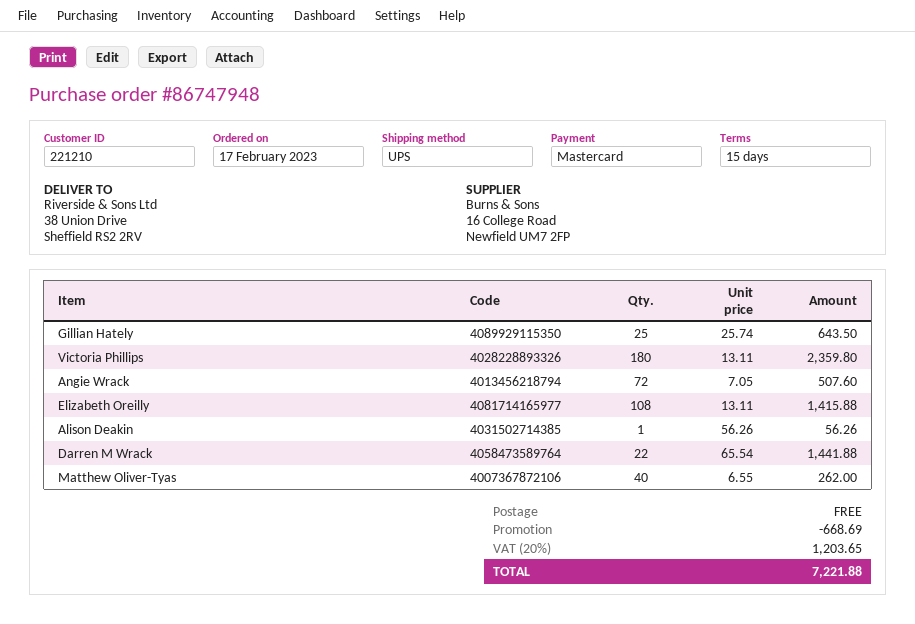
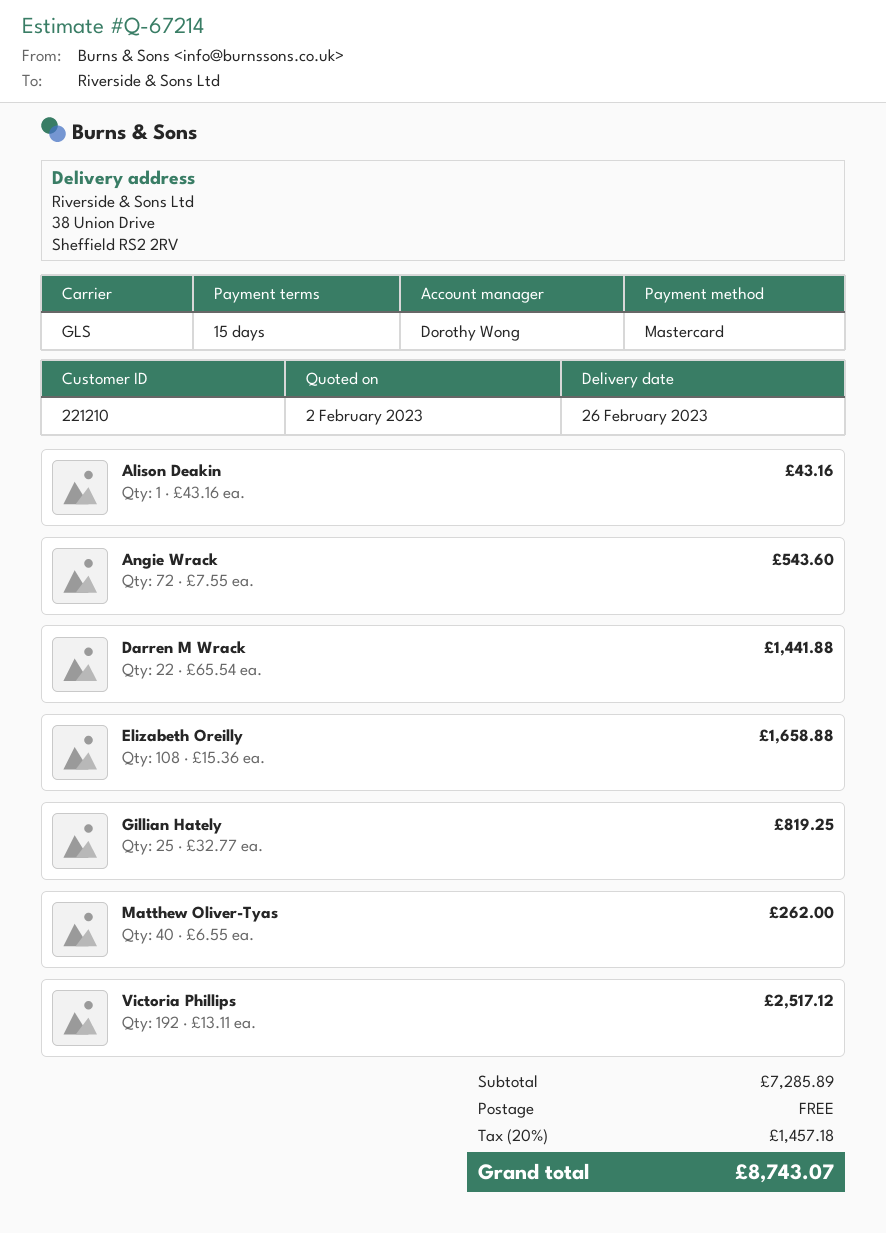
shipping method: UPS -> GLS
Gillian Hately: 25 x 25.74 = 643.50 -> 25 x 32.77 = 819.25
Victoria Phillips: 180 x 13.11 = 2359.80 -> 192 x 13.11 = 2517.12
Angie Wrack: 72 x 7.05 = 507.60 -> 72 x 7.55 = 543.60
Elizabeth Oreilly: 108 x 13.11 = 1415.88 -> 108 x 15.36 = 1658.88
Alison Deakin: 1 x 56.26 = 56.26 -> 1 x 43.16 = 43.16
discount: 668.69 -> none
tax: 20% = 1203.65 -> 20% = 1457.18
total: 7221.88 -> 8743.07

